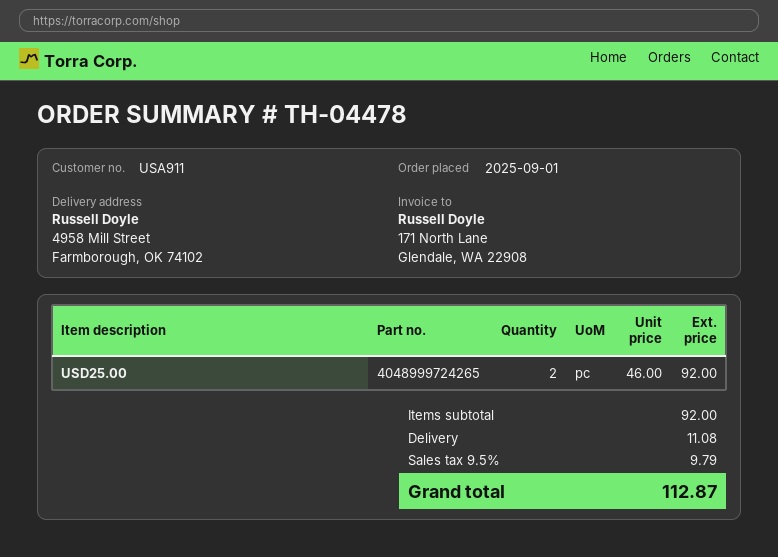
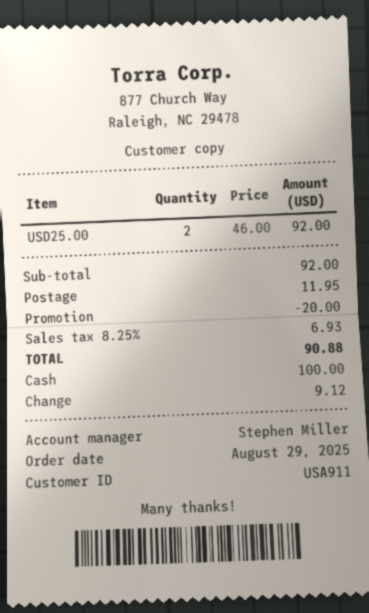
order date: 2025-09-01 -> 2025-08-29
discount: none -> 20.00
shipping: 11.08 -> 11.95
tax: 9.5% = 9.79 -> 8.25% = 6.93
total: 112.87 -> 90.88

